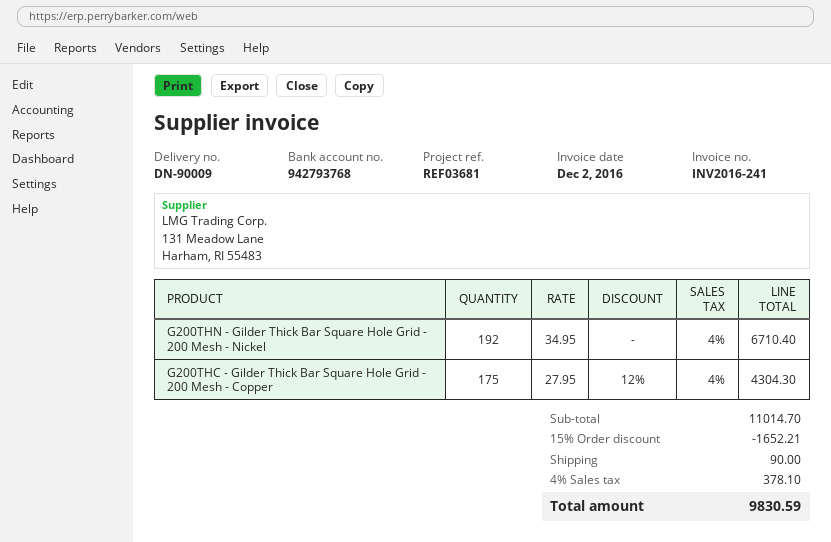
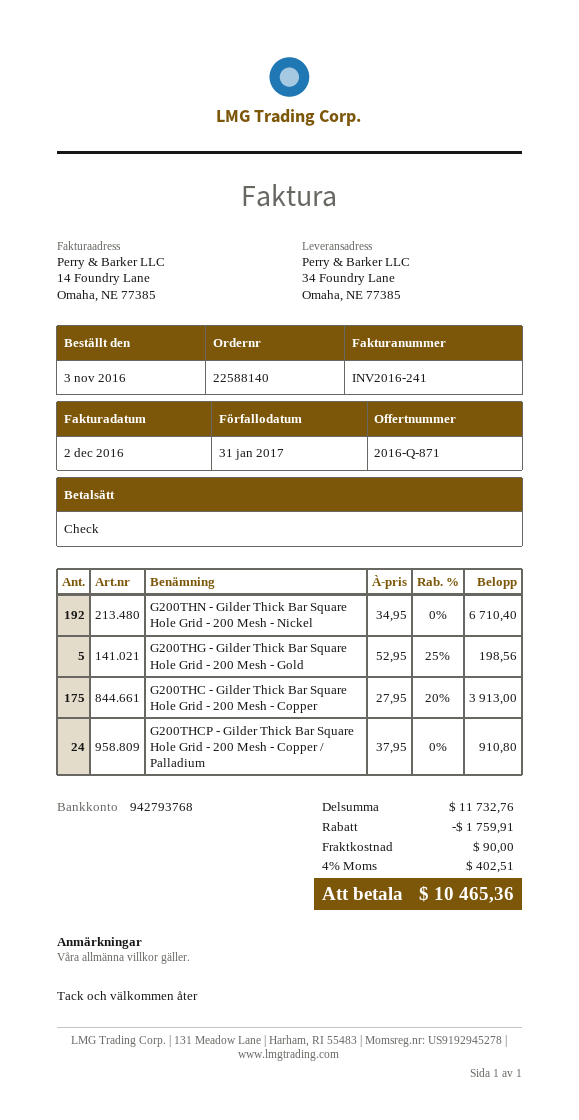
G200THC - Gilder Thick Bar Square Hole Grid - 200 Mesh - Copper: 175 x 27.95 - 12% = 4304.30 -> 175 x 27.95 - 20% = 3913.00
G200THG - Gilder Thick Bar Square Hole Grid - 200 Mesh - Gold: none -> 5 x 52.95 - 25% = 198.56
G200THCP - Gilder Thick Bar Square Hole Grid - 200 Mesh - Copper / Palladium: none -> 24 x 37.95 = 910.80
subtotal: 11014.70 -> 11732.76
discount: 1652.21 -> 1759.91
tax: 4% = 378.10 -> 4% = 402.51
total: 9830.59 -> 10465.36

